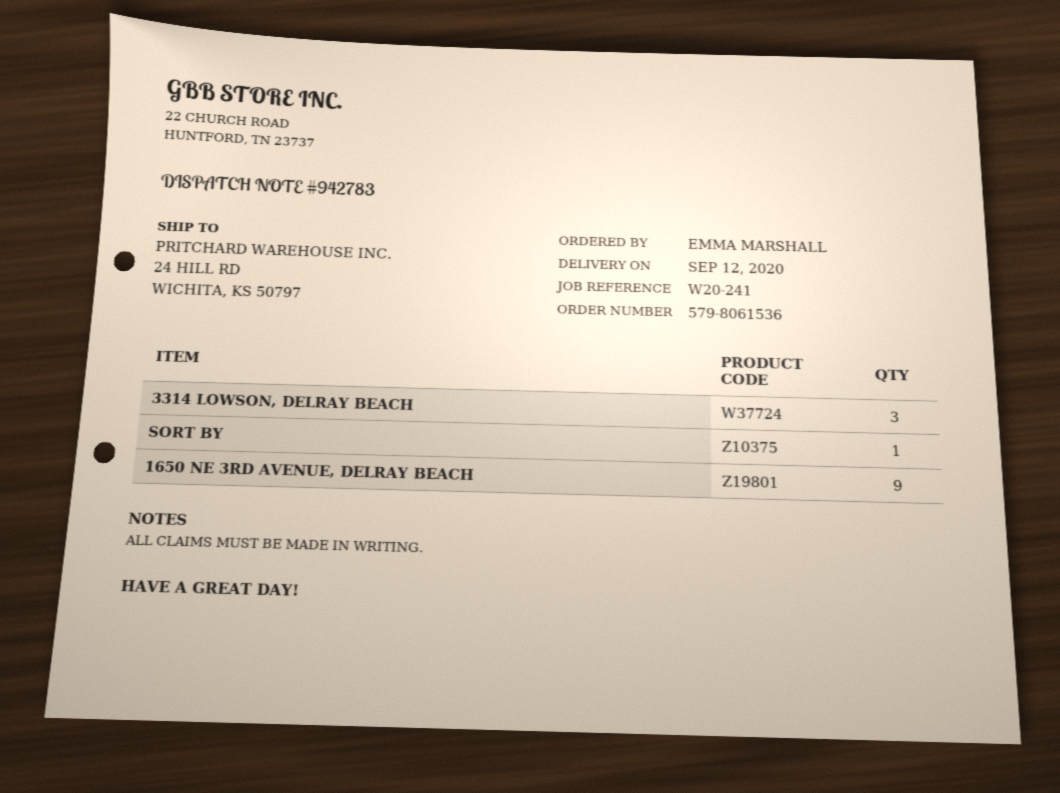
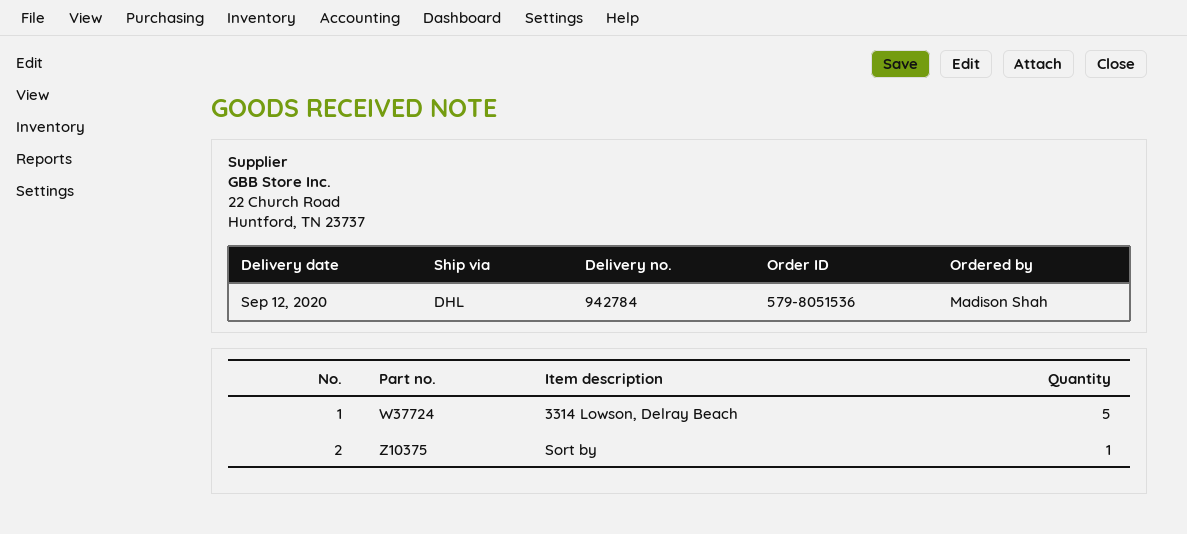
order number: 579-8061536 -> 579-8051536
delivery note number: 942783 -> 942784
ordered by: EMMA MARSHALL -> Madison Shah
3314 LOWSON, DELRAY BEACH: 3 -> 5
1650 NE 3RD AVENUE, DELRAY BEACH: 9 -> none

